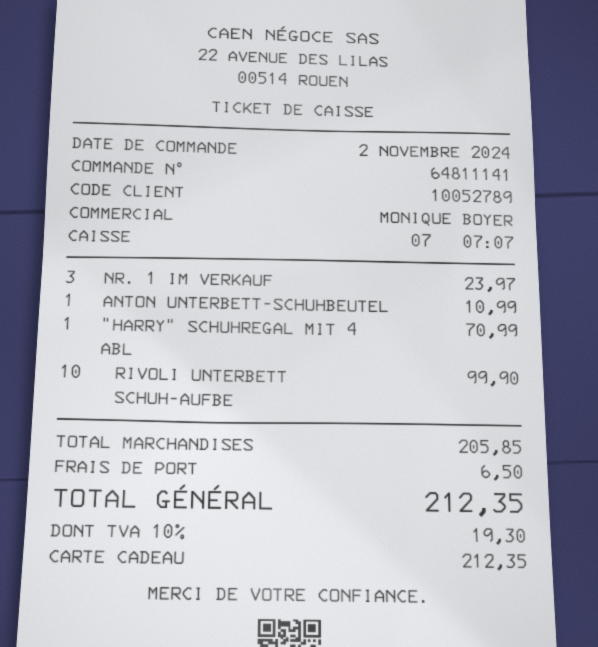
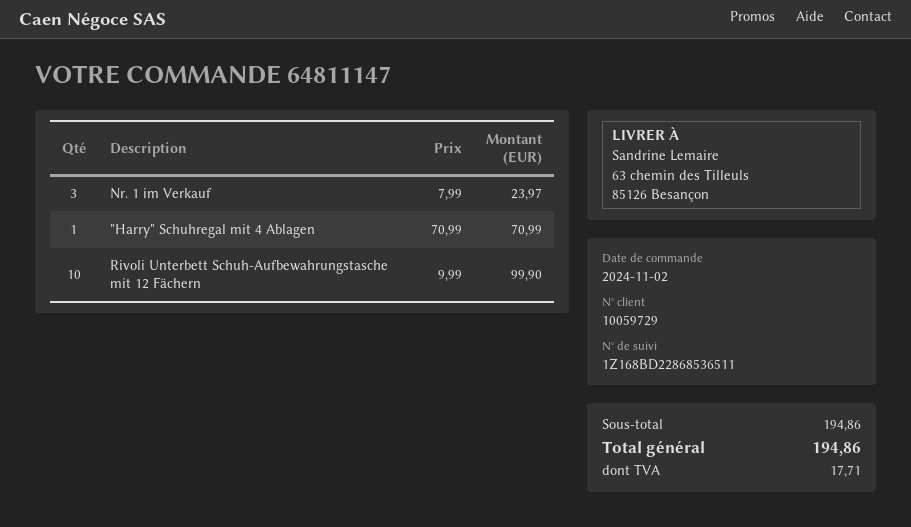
order number: 64811141 -> 64811147
customer number: 10052789 -> 10059729
ANTON UNTERBETT-SCHUHBEUTEL: 1 for 10.99 -> none
subtotal: 205.85 -> 194.86
shipping: 6.50 -> none
tax: 19.30 -> 17.71
total: 212.35 -> 194.86

